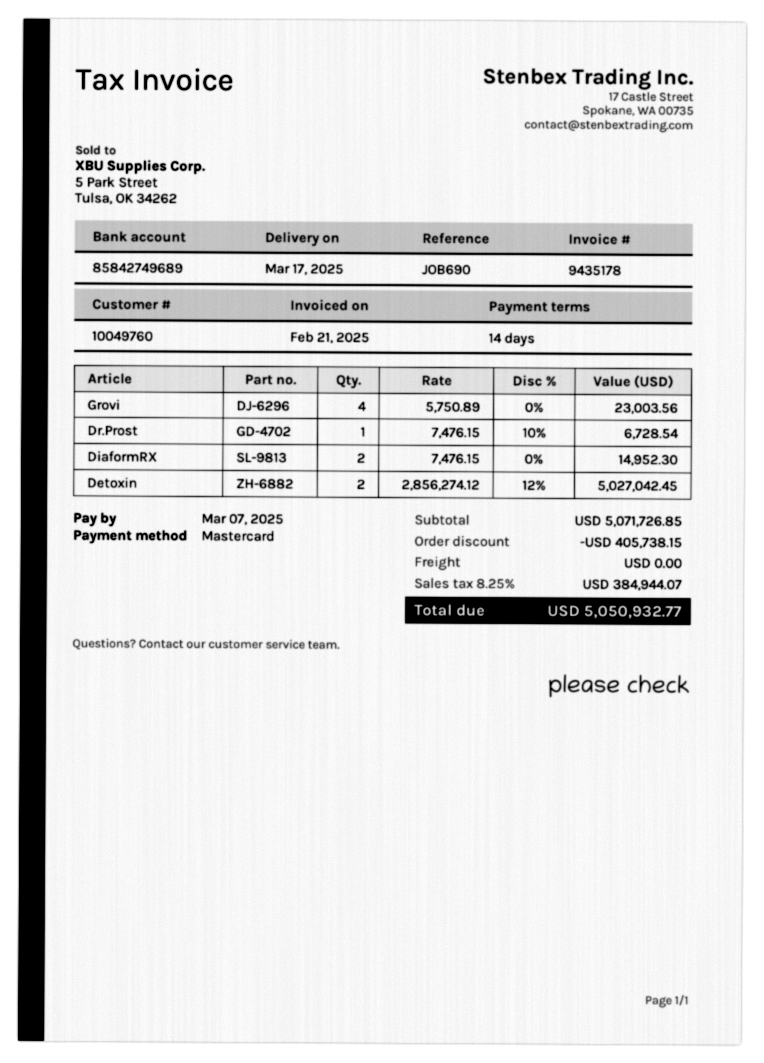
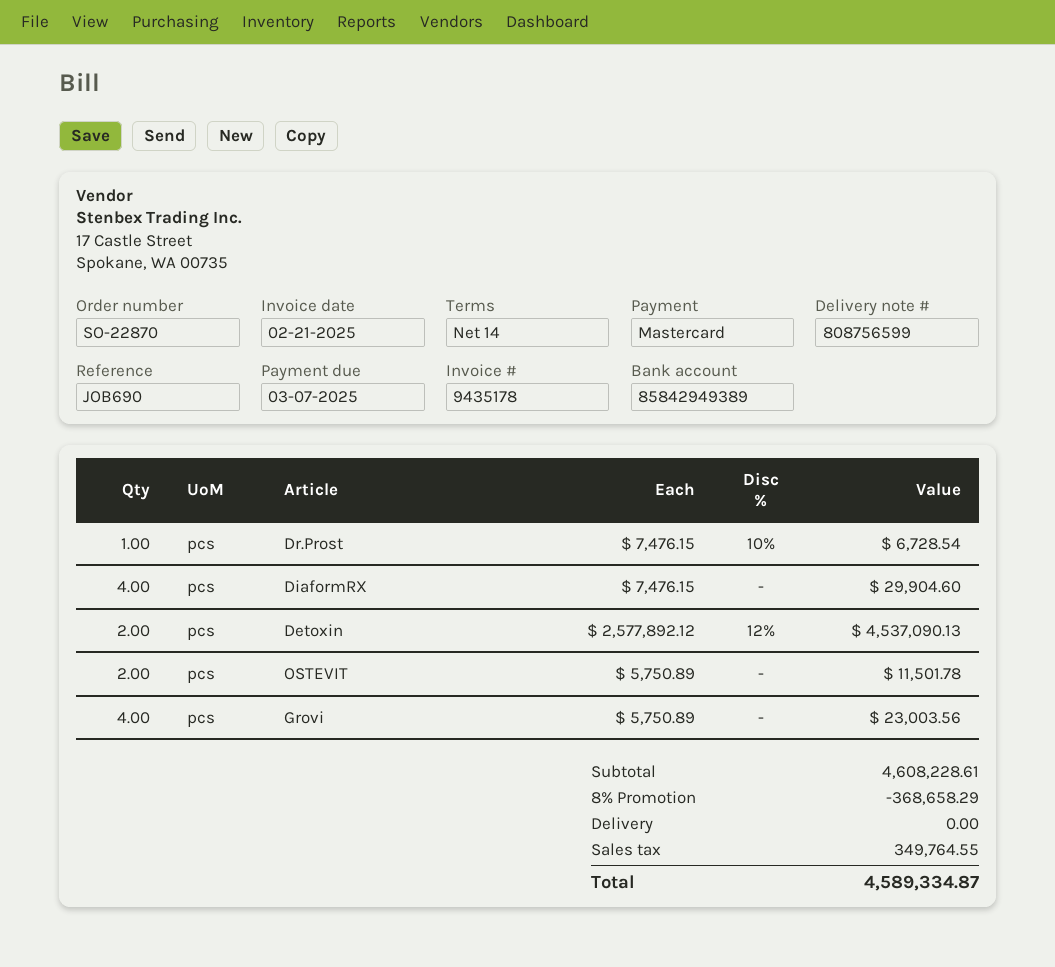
bank account: 85842749689 -> 85842949389
DiaformRX: 2 x 7476.15 = 14952.30 -> 4 x 7476.15 = 29904.60
Detoxin: 2 x 2856274.12 - 12% = 5027042.45 -> 2 x 2577892.12 - 12% = 4537090.13
OSTEVIT: none -> 2 x 5750.89 = 11501.78
subtotal: 5071726.85 -> 4608228.61
discount: 405738.15 -> 368658.29
tax: 384944.07 -> 349764.55
total: 5050932.77 -> 4589334.87

